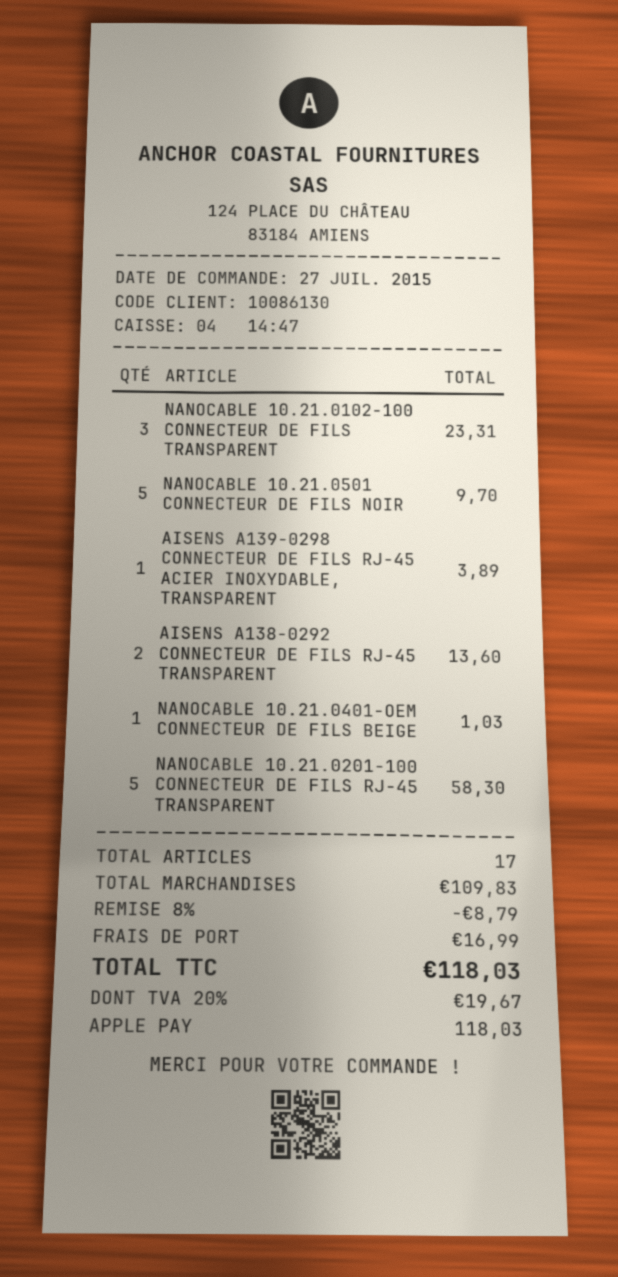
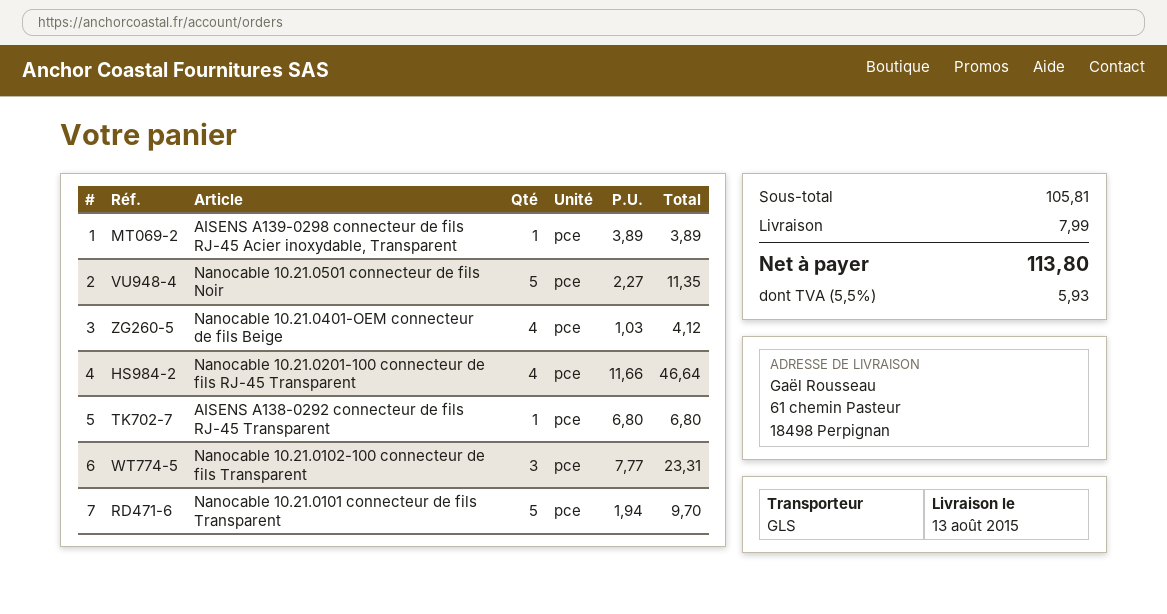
NANOCABLE 10.21.0501 CONNECTEUR DE FILS NOIR: 5 for 9.70 -> 5 for 11.35
AISENS A138-0292 CONNECTEUR DE FILS RJ-45 TRANSPARENT: 2 for 13.60 -> 1 for 6.80
NANOCABLE 10.21.0401-OEM CONNECTEUR DE FILS BEIGE: 1 for 1.03 -> 4 for 4.12
NANOCABLE 10.21.0201-100 CONNECTEUR DE FILS RJ-45 TRANSPARENT: 5 for 58.30 -> 4 for 46.64
Nanocable 10.21.0101 connecteur de fils Transparent: none -> 5 for 9.70
subtotal: 109.83 -> 105.81
discount: 8% = 8.79 -> none
shipping: 16.99 -> 7.99
tax: 20% = 19.67 -> 5.5% = 5.93
total: 118.03 -> 113.80

